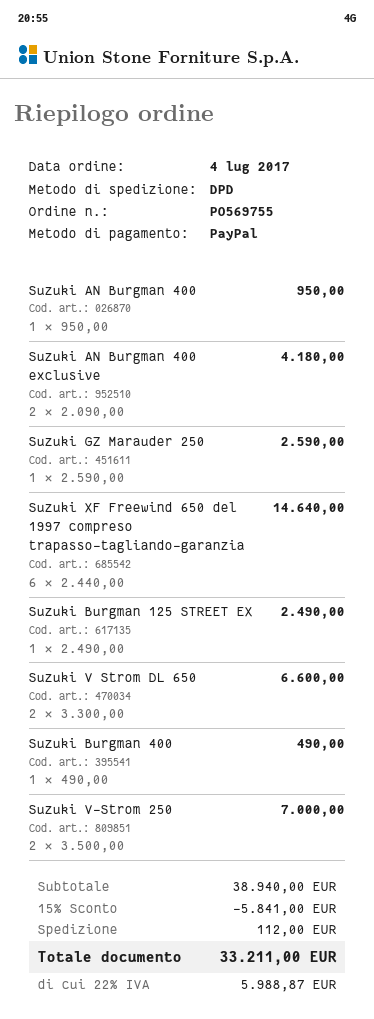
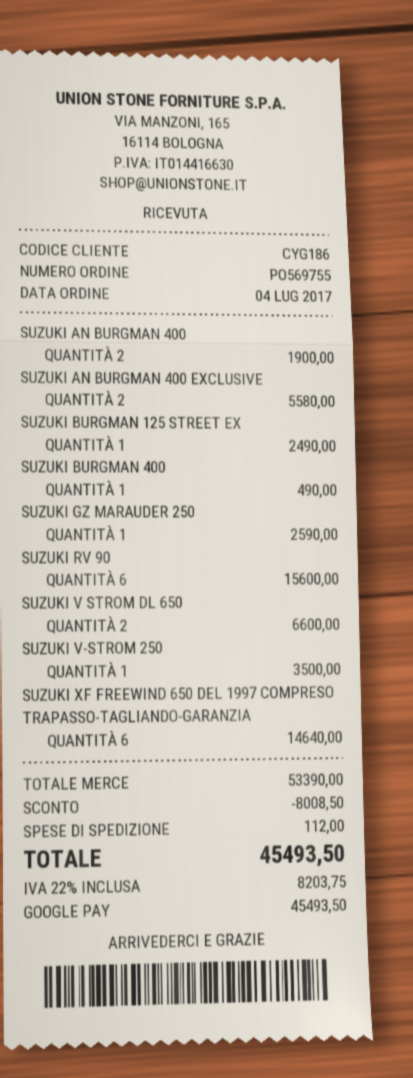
payment method: PayPal -> Google Pay
Suzuki AN Burgman 400: 1 for 950.00 -> 2 for 1900.00
Suzuki AN Burgman 400 exclusive: 2 for 4180.00 -> 2 for 5580.00
Suzuki V-Strom 250: 2 for 7000.00 -> 1 for 3500.00
SUZUKI RV 90: none -> 6 for 15600.00
subtotal: 38940.00 -> 53390.00
discount: 5841.00 -> 8008.50
tax: 22% = 5988.87 -> 22% = 8203.75
total: 33211.00 -> 45493.50

